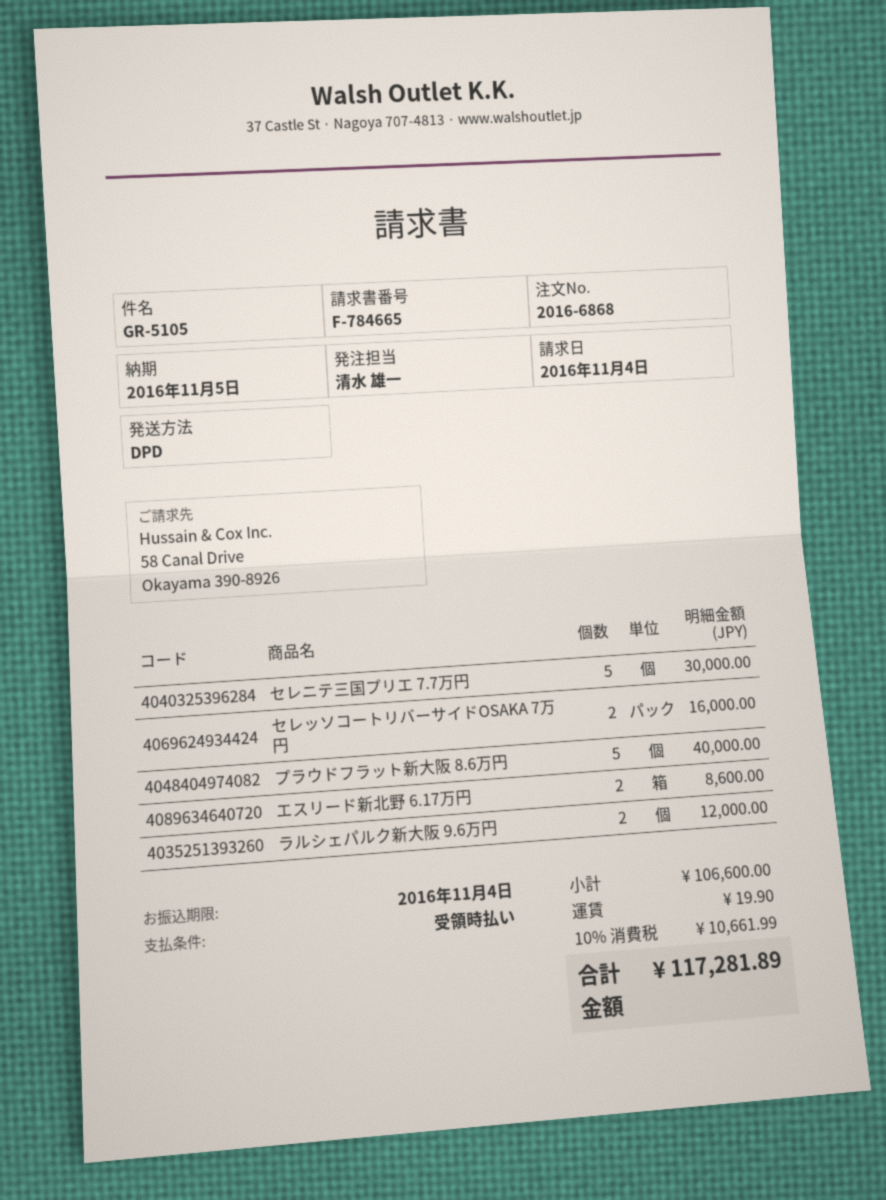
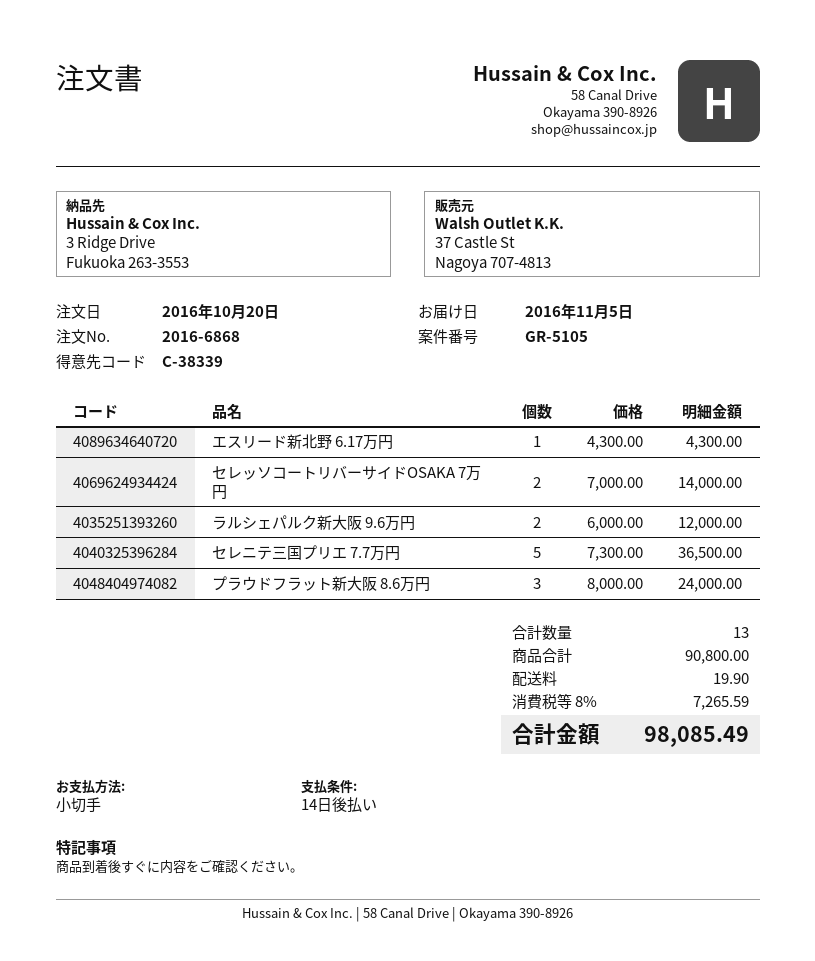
payment terms: on receipt -> 14 days
セレニテ三国プリエ 7.7万円: 5 for 30000.00 -> 5 for 36500.00
セレッソコートリバーサイドOSAKA 7万円: 2 for 16000.00 -> 2 for 14000.00
プラウドフラット新大阪 8.6万円: 5 for 40000.00 -> 3 for 24000.00
エスリード新北野 6.17万円: 2 for 8600.00 -> 1 for 4300.00
subtotal: 106600.00 -> 90800.00
tax: 10% = 10661.99 -> 8% = 7265.59
total: 117281.89 -> 98085.49

